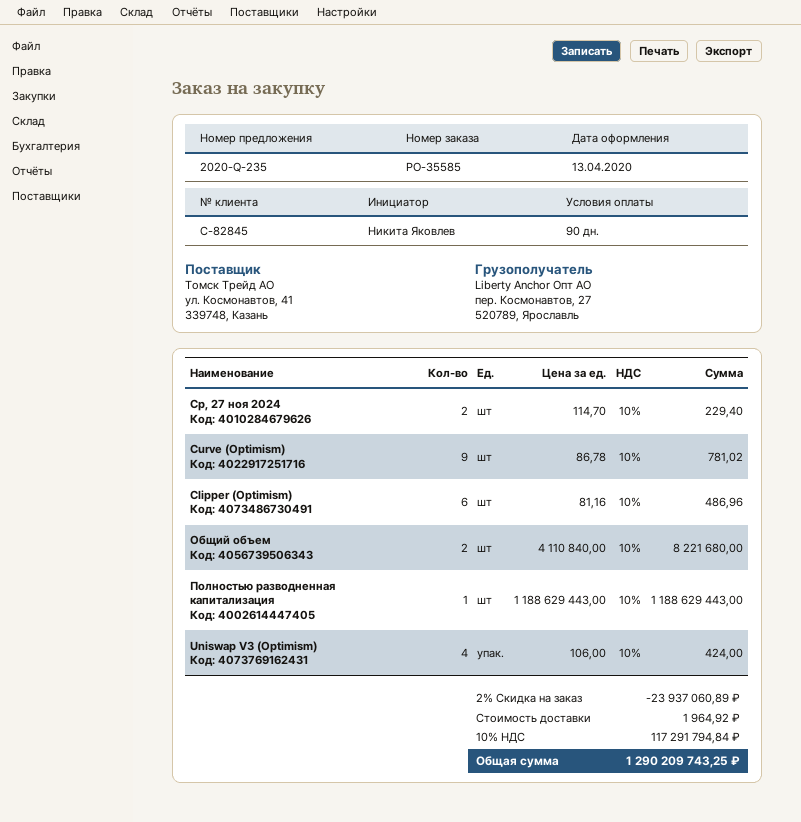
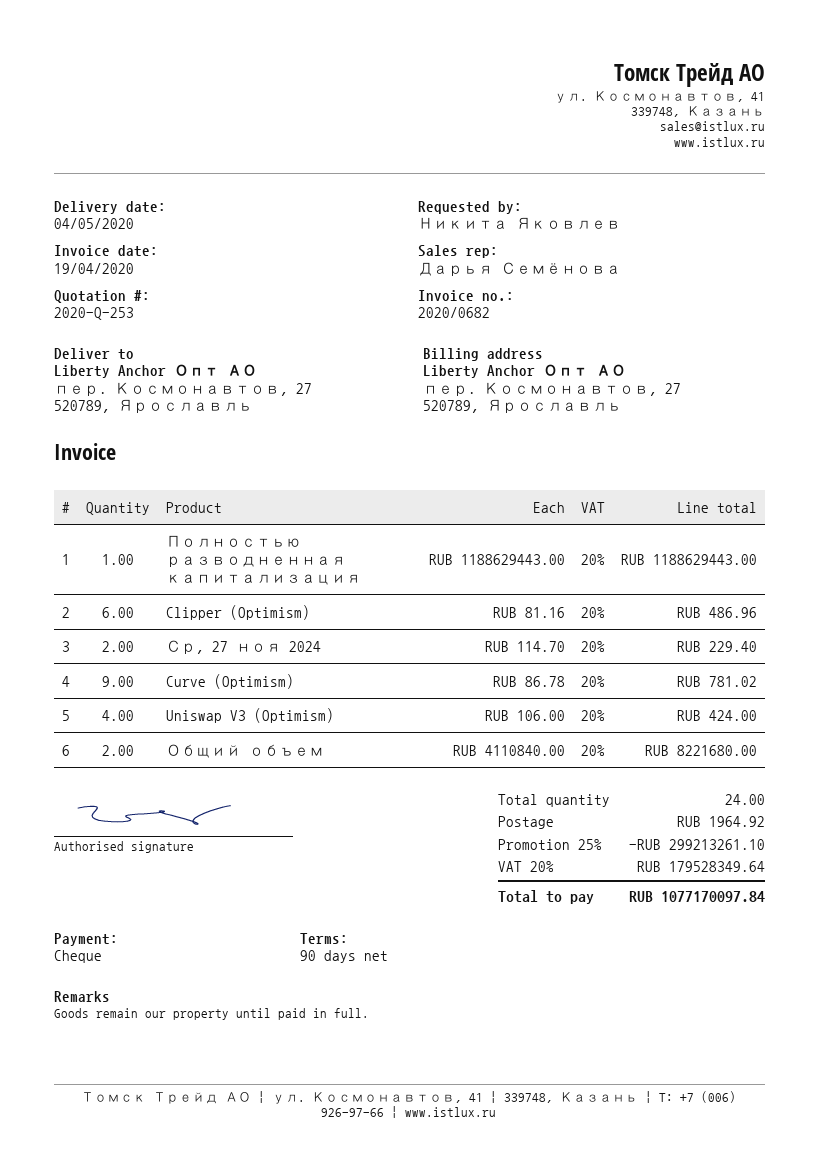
quote number: 2020-Q-235 -> 2020-Q-253
discount: 2% = 23937060.89 -> 25% = 299213261.10
tax: 10% = 117291794.84 -> 20% = 179528349.64
total: 1290209743.25 -> 1077170097.84

